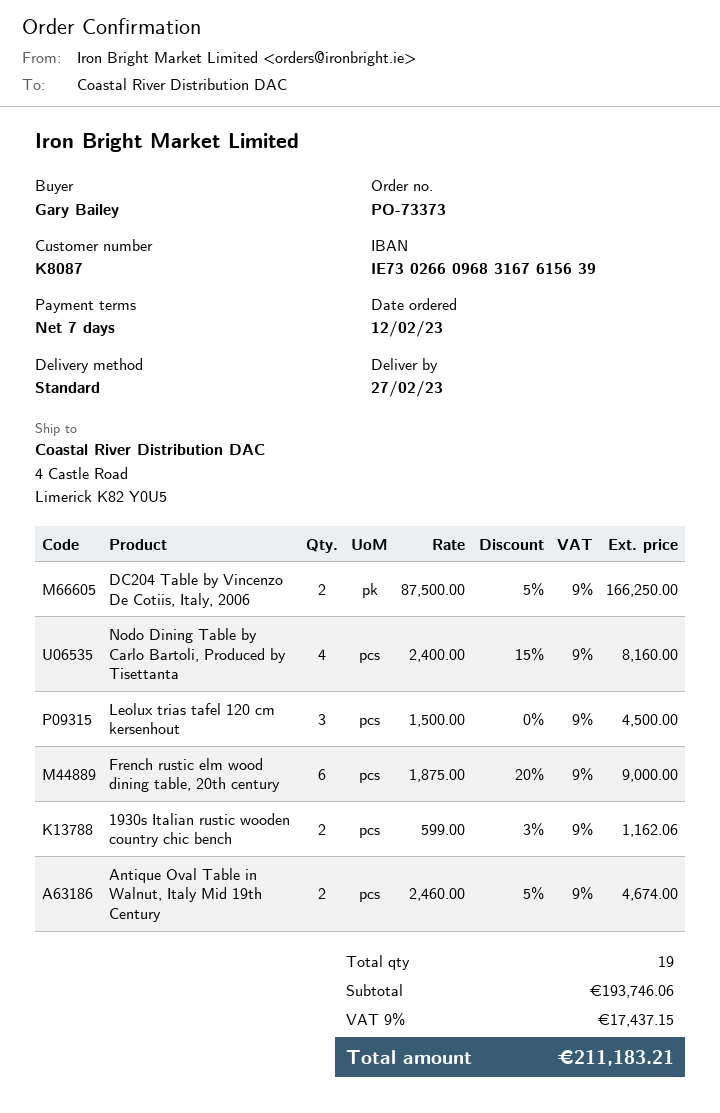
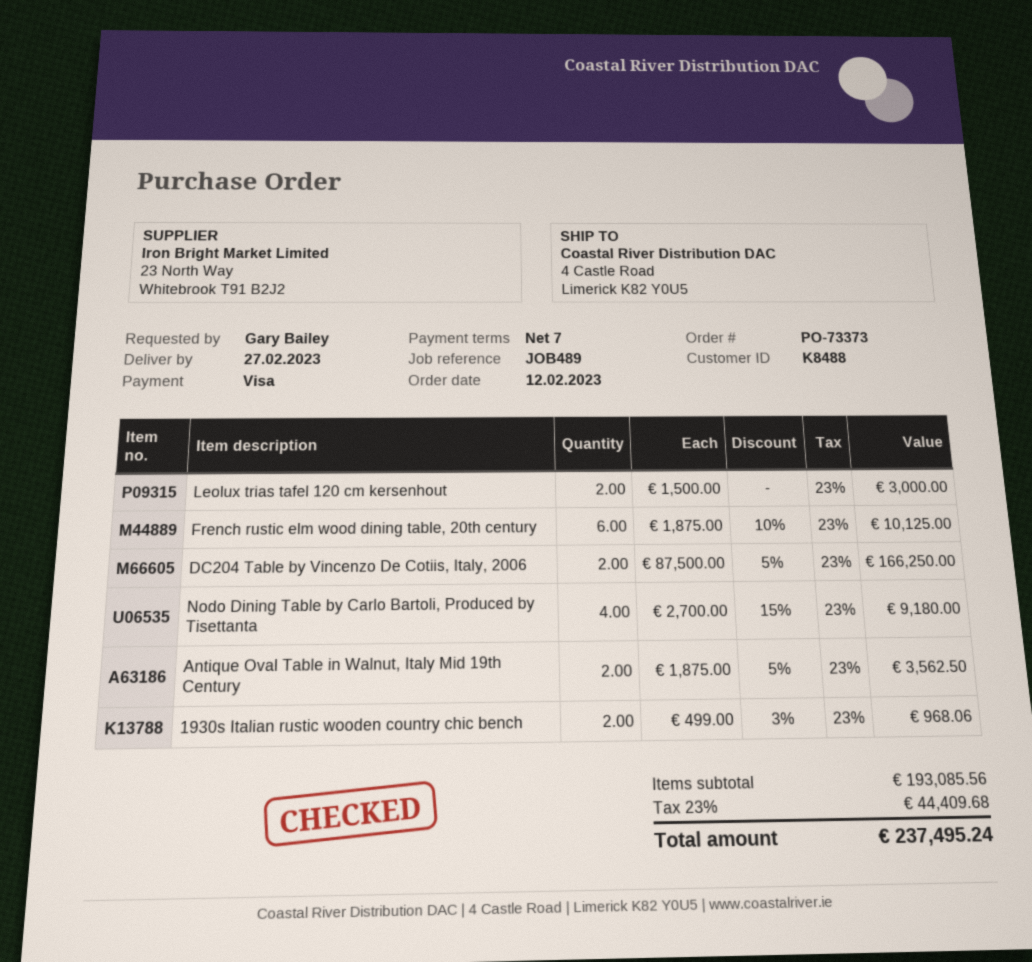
customer number: K8087 -> K8488
Nodo Dining Table by Carlo Bartoli, Produced by Tisettanta: 4 x 2400.00 - 15% = 8160.00 -> 4 x 2700.00 - 15% = 9180.00
Leolux trias tafel 120 cm kersenhout: 3 x 1500.00 = 4500.00 -> 2 x 1500.00 = 3000.00
French rustic elm wood dining table, 20th century: 6 x 1875.00 - 20% = 9000.00 -> 6 x 1875.00 - 10% = 10125.00
1930s Italian rustic wooden country chic bench: 2 x 599.00 - 3% = 1162.06 -> 2 x 499.00 - 3% = 968.06
Antique Oval Table in Walnut, Italy Mid 19th Century: 2 x 2460.00 - 5% = 4674.00 -> 2 x 1875.00 - 5% = 3562.50
subtotal: 193746.06 -> 193085.56
tax: 9% = 17437.15 -> 23% = 44409.68
total: 211183.21 -> 237495.24

